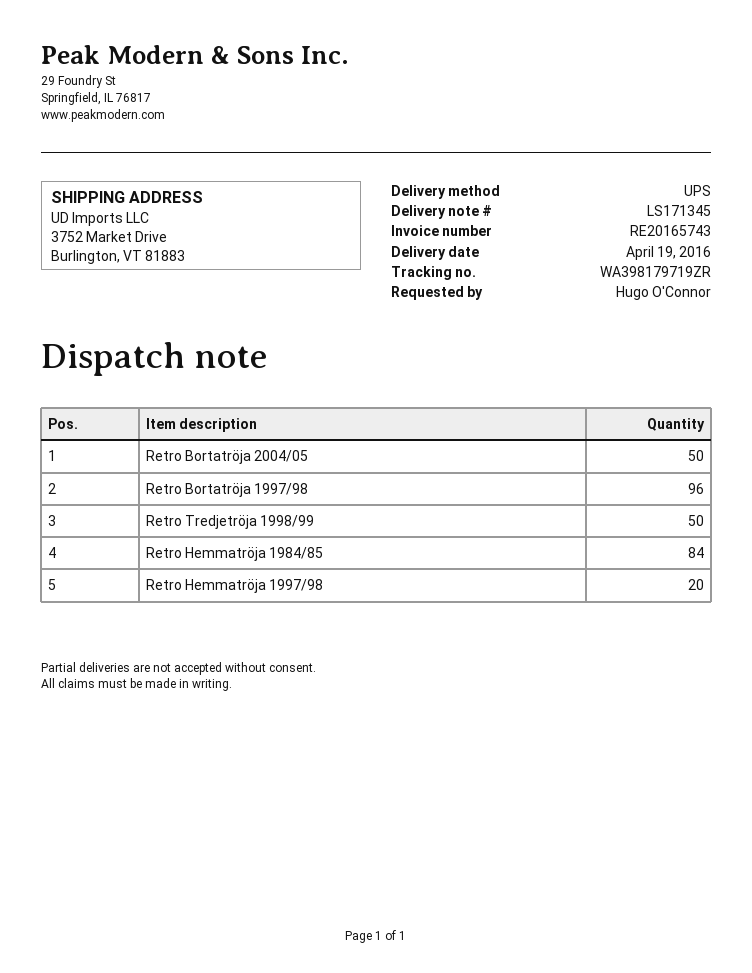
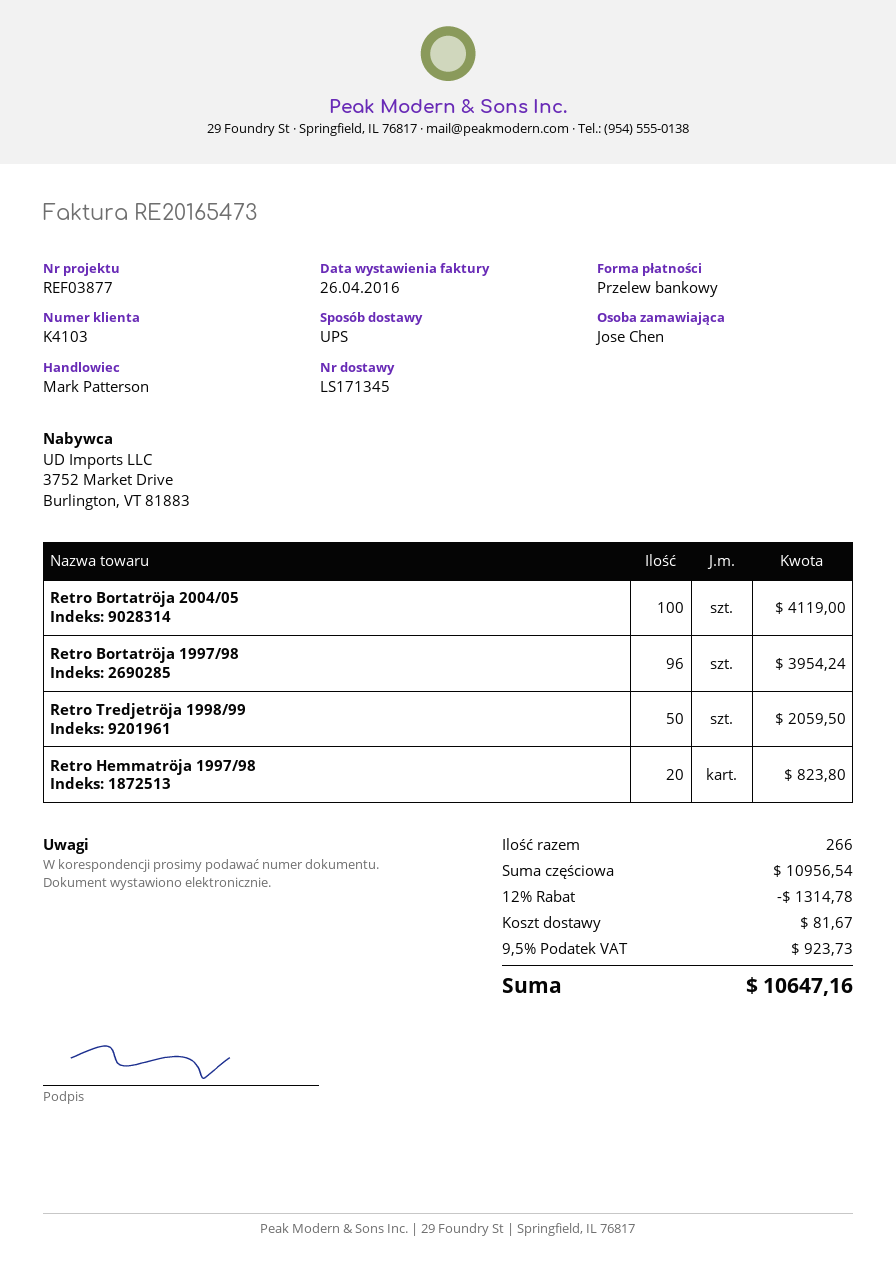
invoice number: RE20165743 -> RE20165473
ordered by: Hugo O'Connor -> Jose Chen
Retro Bortatröja 2004/05: 50 -> 100
Retro Hemmatröja 1984/85: 84 -> none

